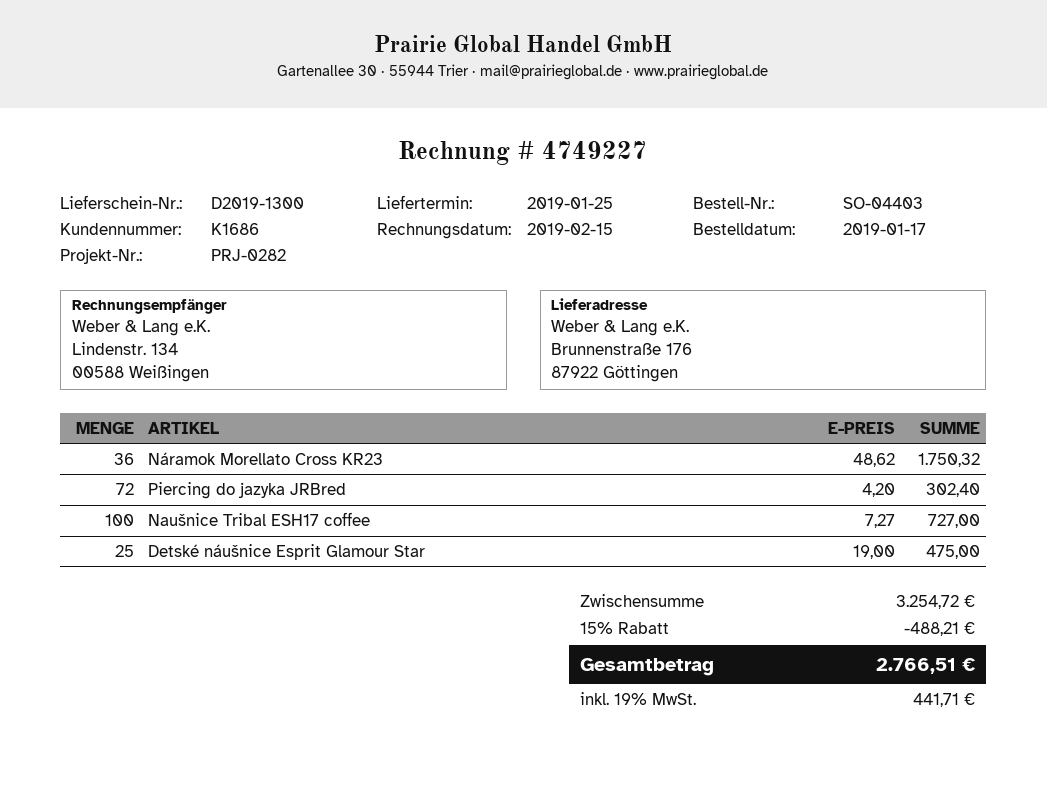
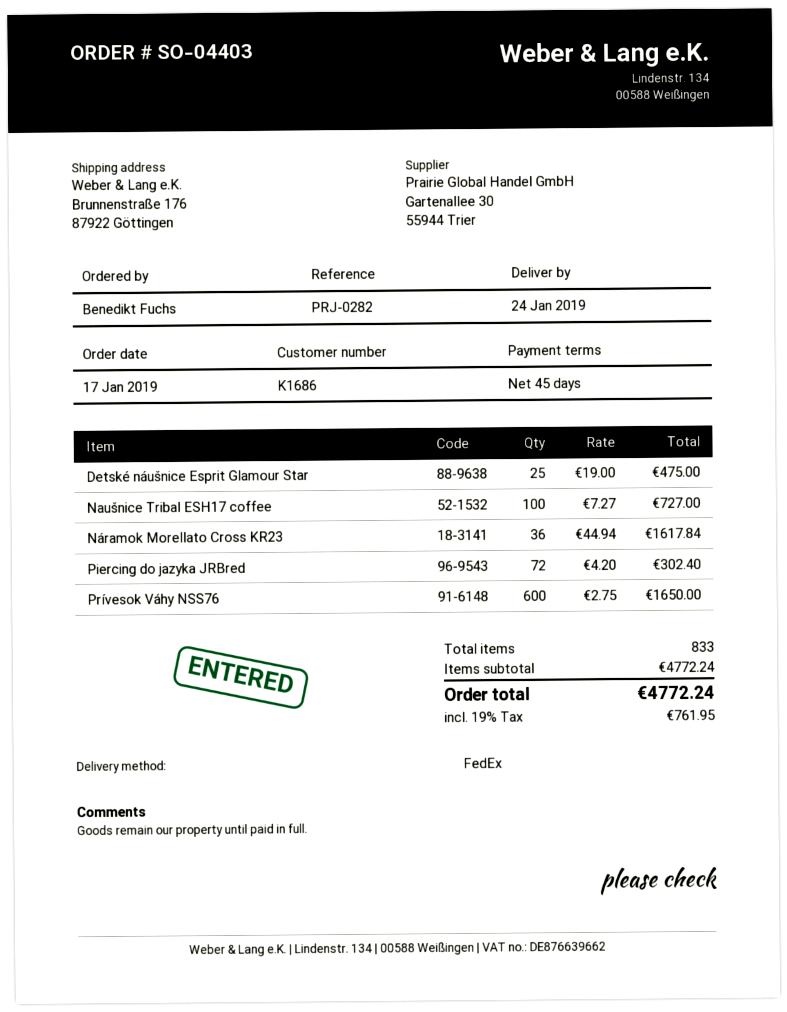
delivery date: 2019-01-25 -> 2019-01-24
Náramok Morellato Cross KR23: 36 x 48.62 = 1750.32 -> 36 x 44.94 = 1617.84
Prívesok Váhy NSS76: none -> 600 x 2.75 = 1650.00
subtotal: 3254.72 -> 4772.24
discount: 15% = 488.21 -> none
tax: 19% = 441.71 -> 19% = 761.95
total: 2766.51 -> 4772.24

